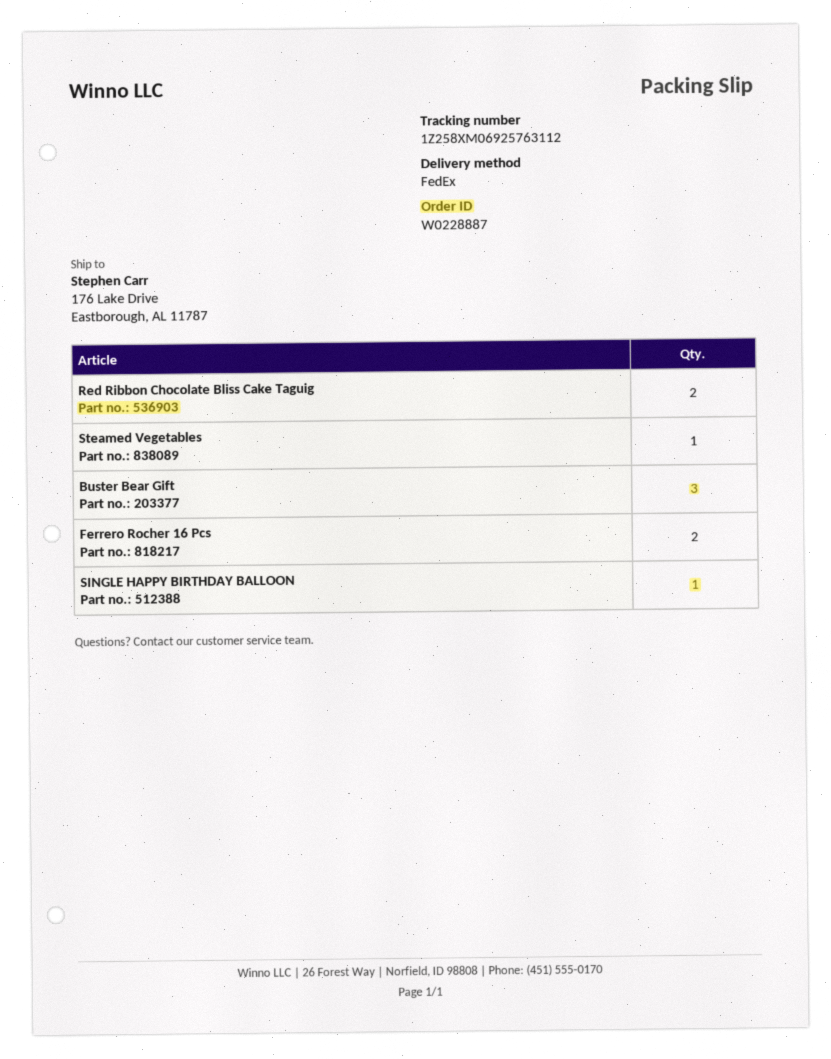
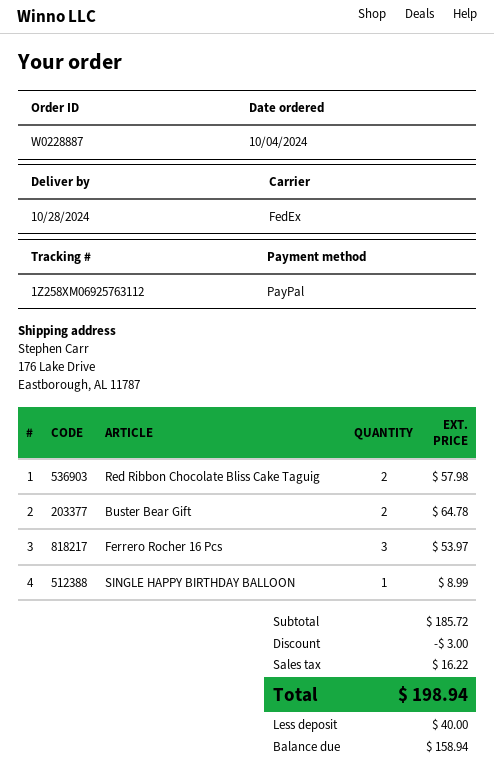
Steamed Vegetables: 1 -> none
Buster Bear Gift: 3 -> 2
Ferrero Rocher 16 Pcs: 2 -> 3

